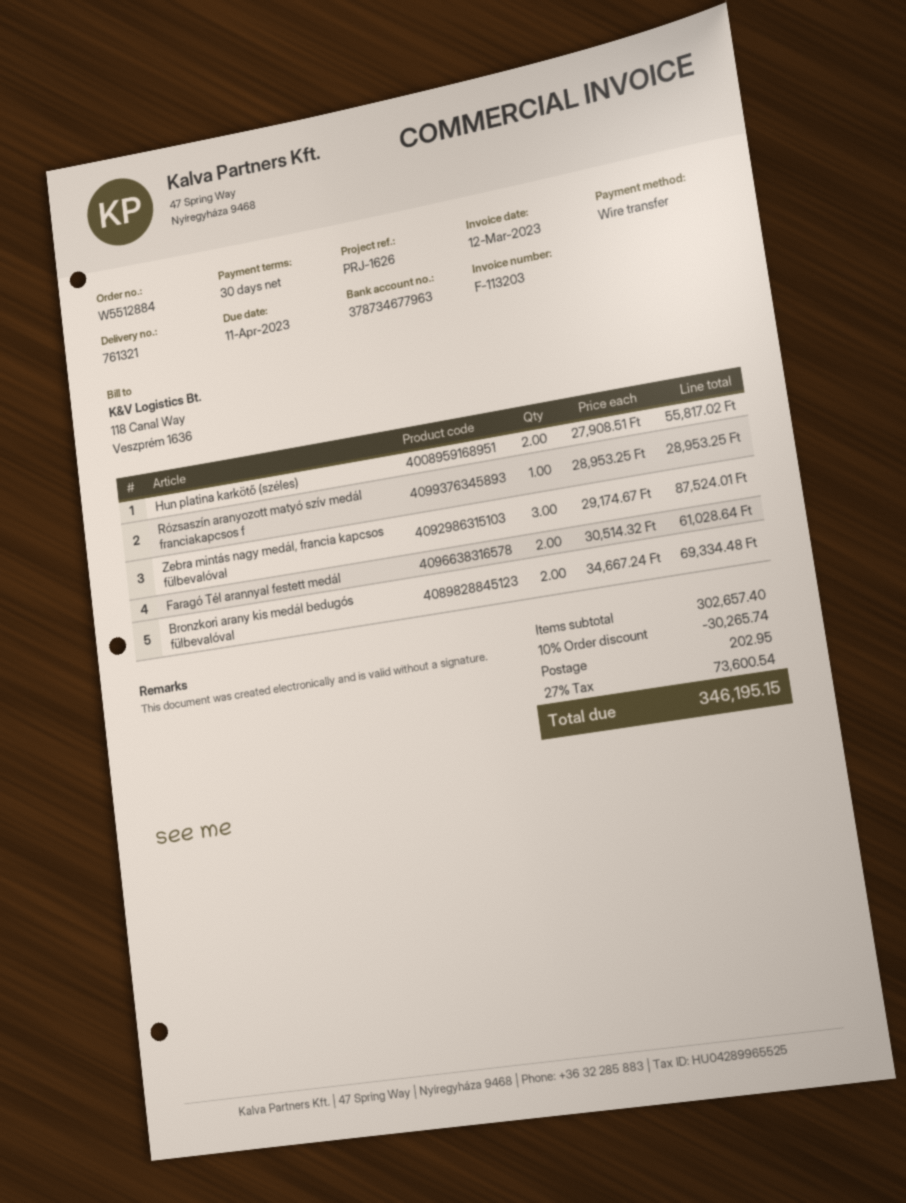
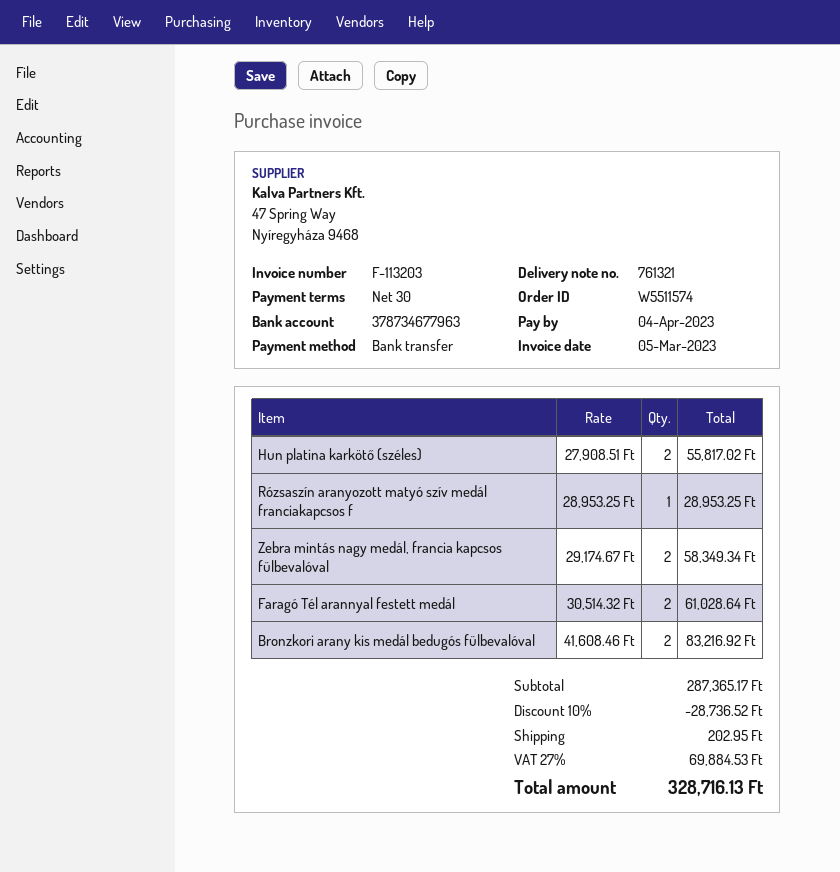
order number: W5512884 -> W5511574
invoice date: 2023-03-12 -> 2023-03-05
due date: 2023-04-11 -> 2023-04-04
Zebra mintás nagy medál, francia kapcsos fülbevalóval: 3 x 29174.67 = 87524.01 -> 2 x 29174.67 = 58349.34
Bronzkori arany kis medál bedugós fülbevalóval: 2 x 34667.24 = 69334.48 -> 2 x 41608.46 = 83216.92
subtotal: 302657.40 -> 287365.17
discount: 10% = 30265.74 -> 10% = 28736.52
tax: 27% = 73600.54 -> 27% = 69884.53
total: 346195.15 -> 328716.13

